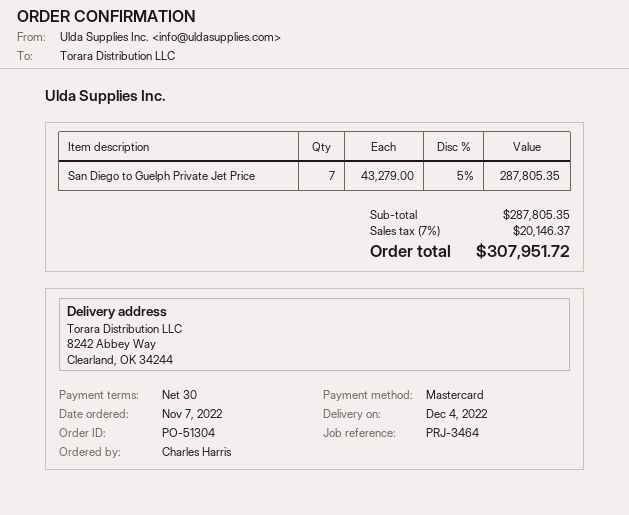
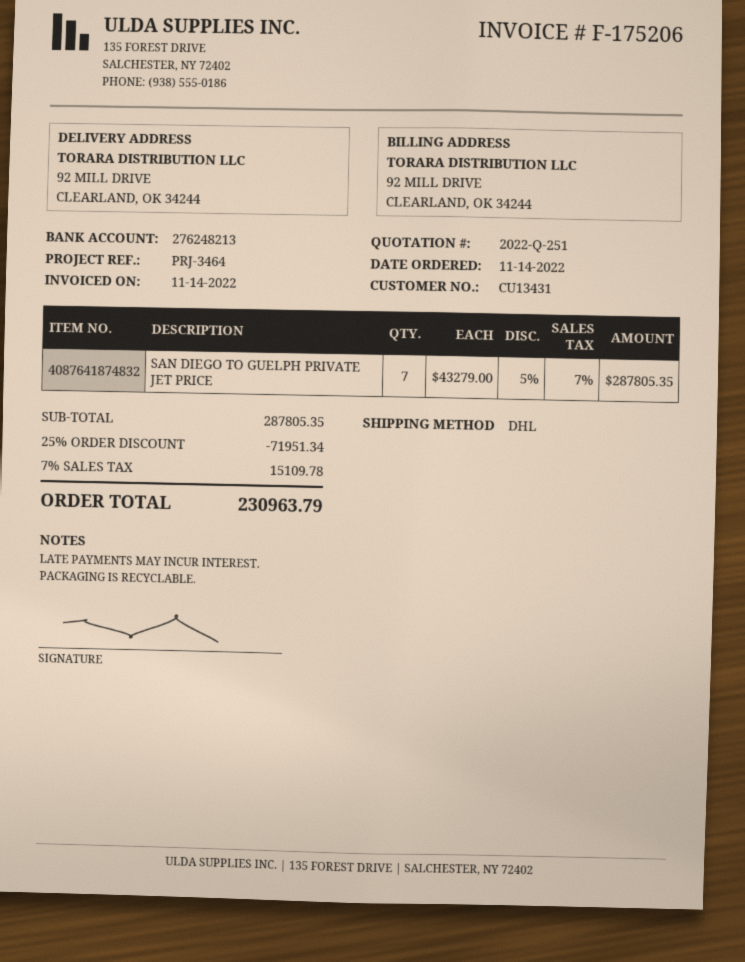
order date: 2022-11-07 -> 2022-11-14
ship to: 8242 Abbey Way, Clearland, OK 34244 -> 92 MILL DRIVE, CLEARLAND, OK 34244
discount: none -> 25% = 71951.34
tax: 7% = 20146.37 -> 7% = 15109.78
total: 307951.72 -> 230963.79

